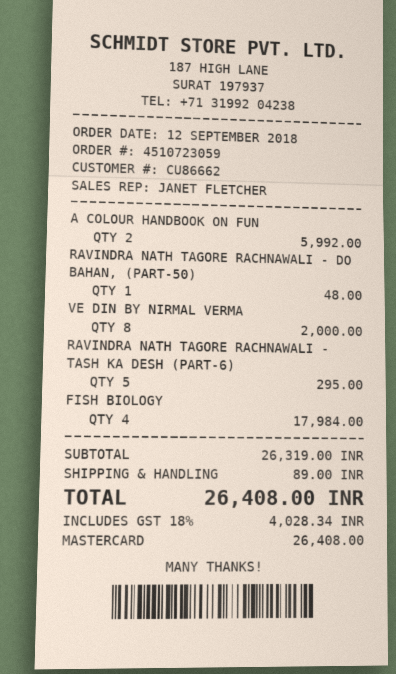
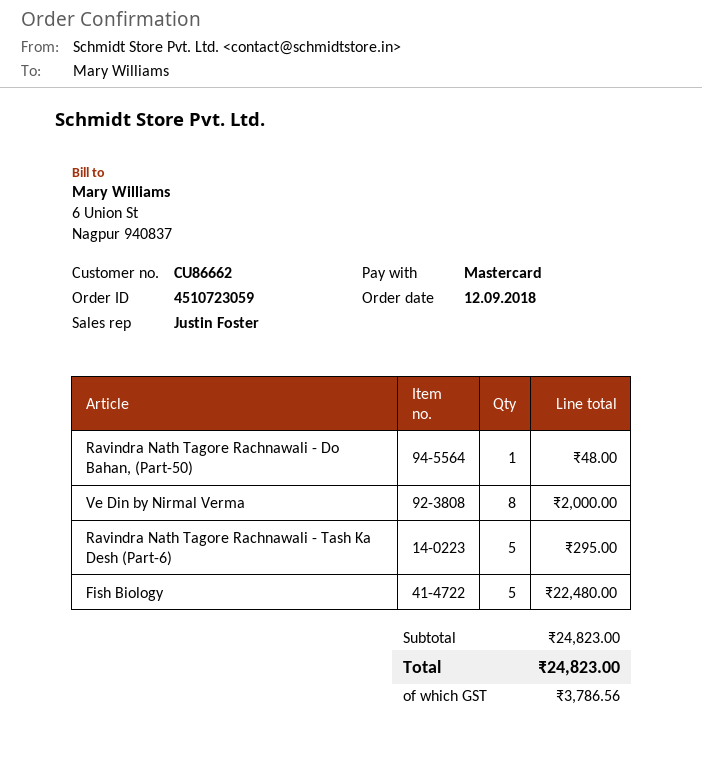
sales rep: JANET FLETCHER -> Justin Foster
A COLOUR HANDBOOK ON FUN: 2 for 5992.00 -> none
FISH BIOLOGY: 4 for 17984.00 -> 5 for 22480.00
subtotal: 26319.00 -> 24823.00
shipping: 89.00 -> none
tax: 4028.34 -> 3786.56
total: 26408.00 -> 24823.00

